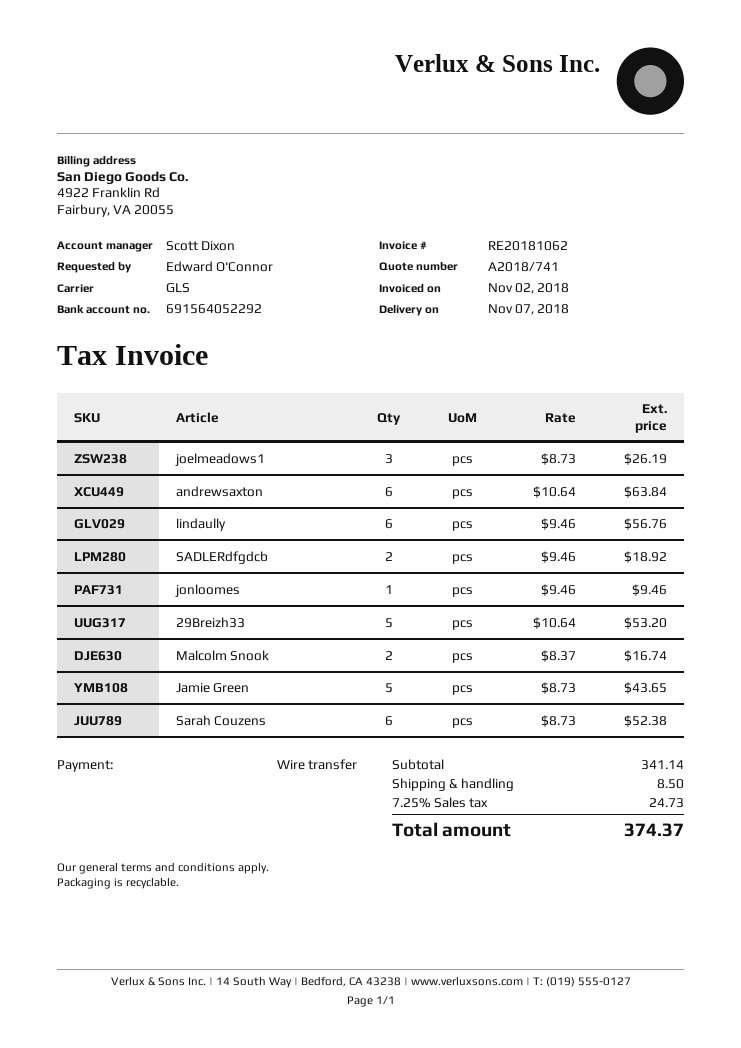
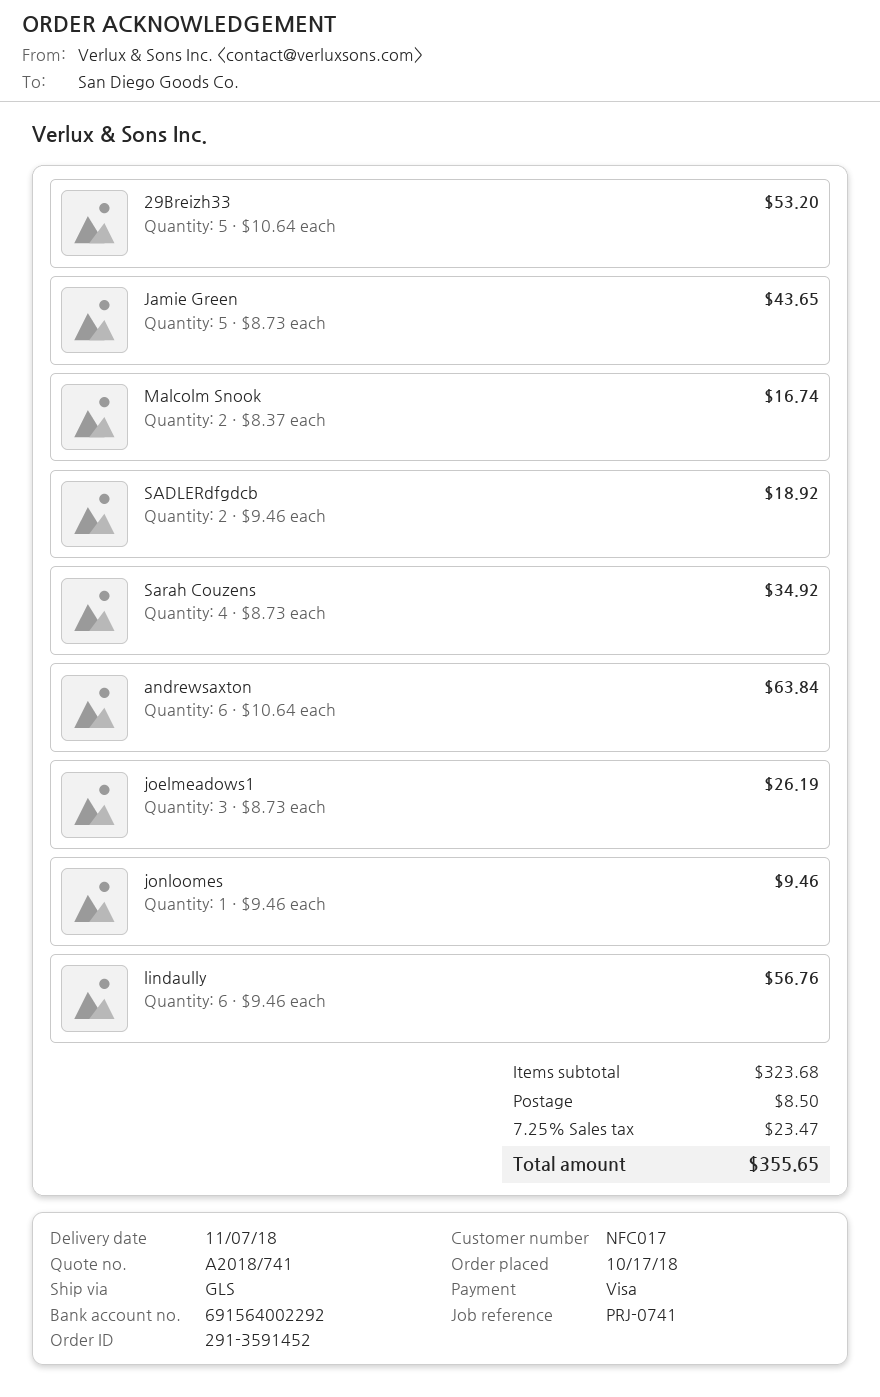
payment method: bank transfer -> Visa
bank account: 691564052292 -> 691564002292
Sarah Couzens: 6 x 8.73 = 52.38 -> 4 x 8.73 = 34.92
subtotal: 341.14 -> 323.68
tax: 7.25% = 24.73 -> 7.25% = 23.47
total: 374.37 -> 355.65

